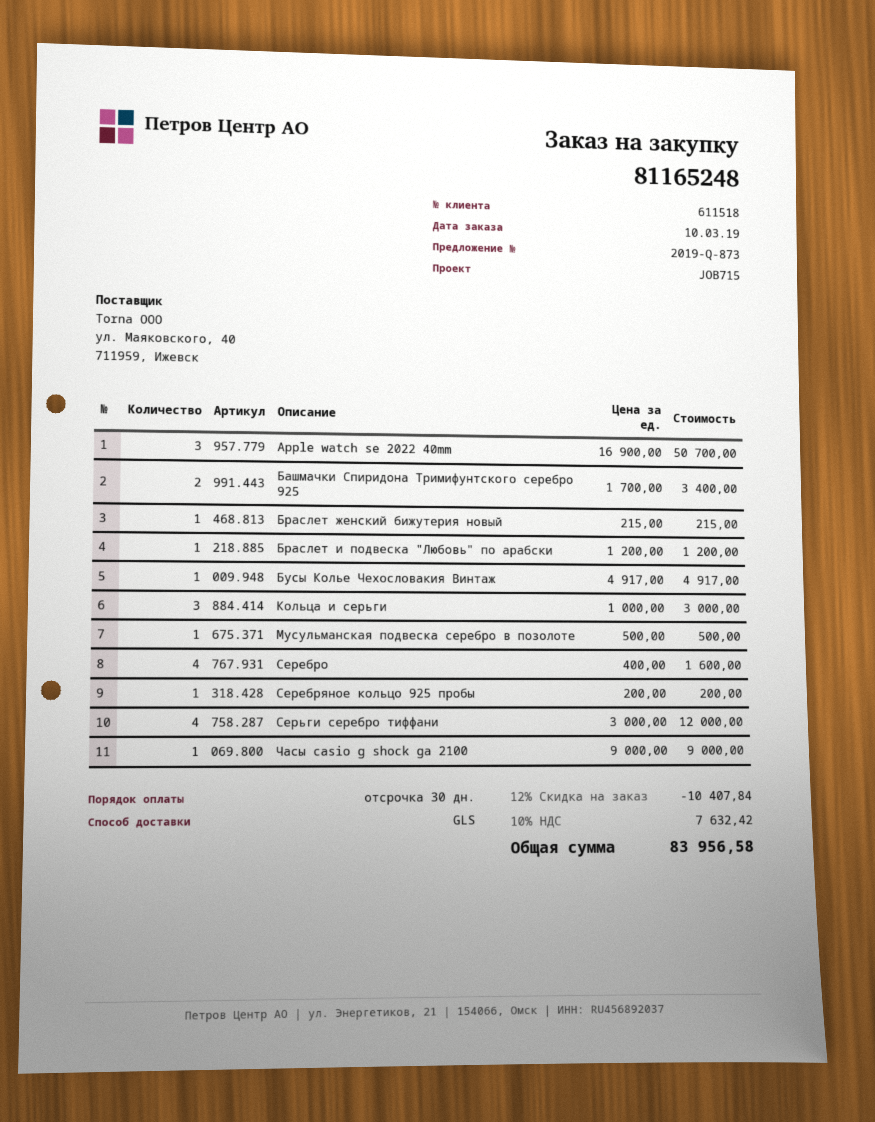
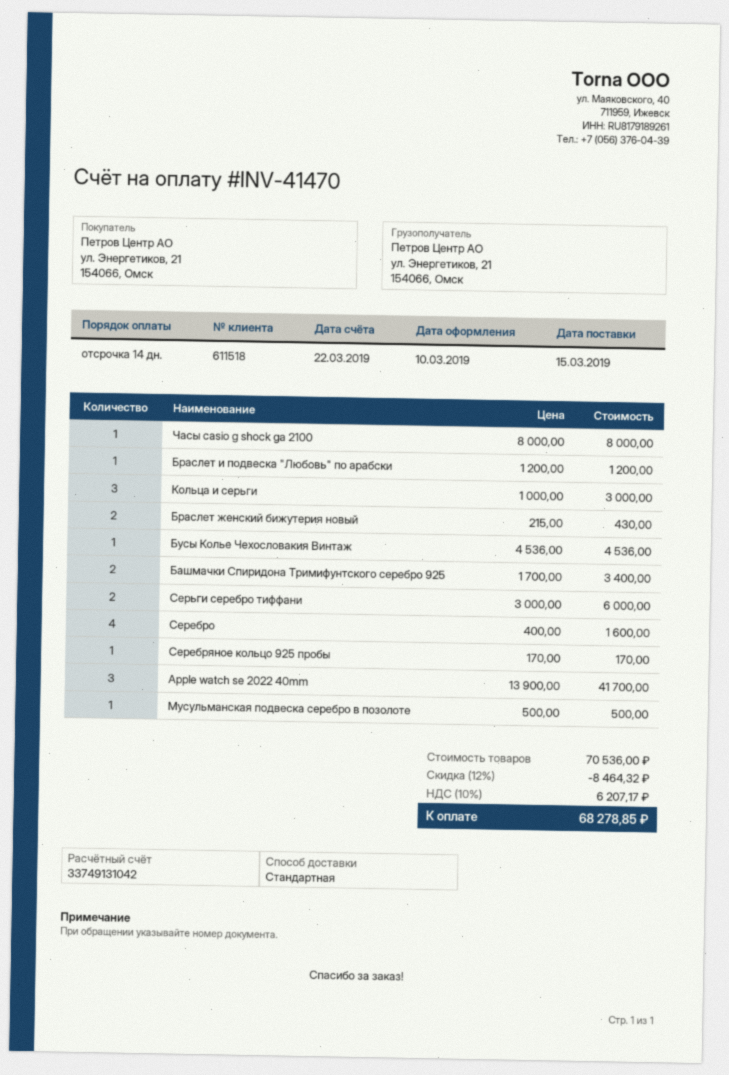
payment terms: 30 days -> 14 days
shipping method: GLS -> standard
Apple watch se 2022 40mm: 3 x 16900.00 = 50700.00 -> 3 x 13900.00 = 41700.00
Браслет женский бижутерия новый: 1 x 215.00 = 215.00 -> 2 x 215.00 = 430.00
Бусы Колье Чехословакия Винтаж: 1 x 4917.00 = 4917.00 -> 1 x 4536.00 = 4536.00
Серебряное кольцо 925 пробы: 1 x 200.00 = 200.00 -> 1 x 170.00 = 170.00
Серьги серебро тиффани: 4 x 3000.00 = 12000.00 -> 2 x 3000.00 = 6000.00
Часы casio g shock ga 2100: 1 x 9000.00 = 9000.00 -> 1 x 8000.00 = 8000.00
discount: 12% = 10407.84 -> 12% = 8464.32
tax: 10% = 7632.42 -> 10% = 6207.17
total: 83956.58 -> 68278.85

